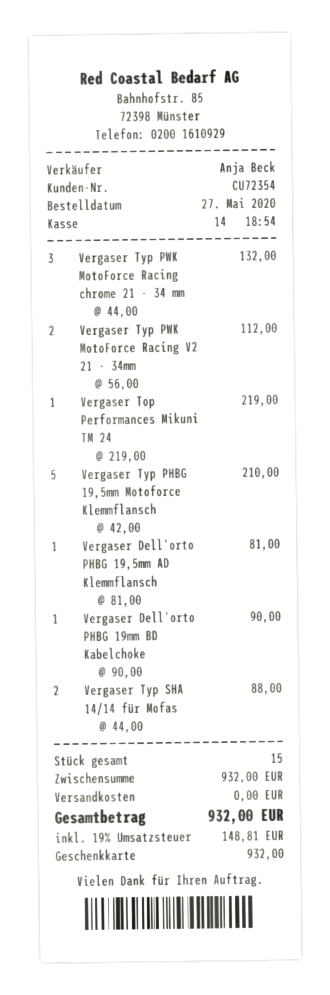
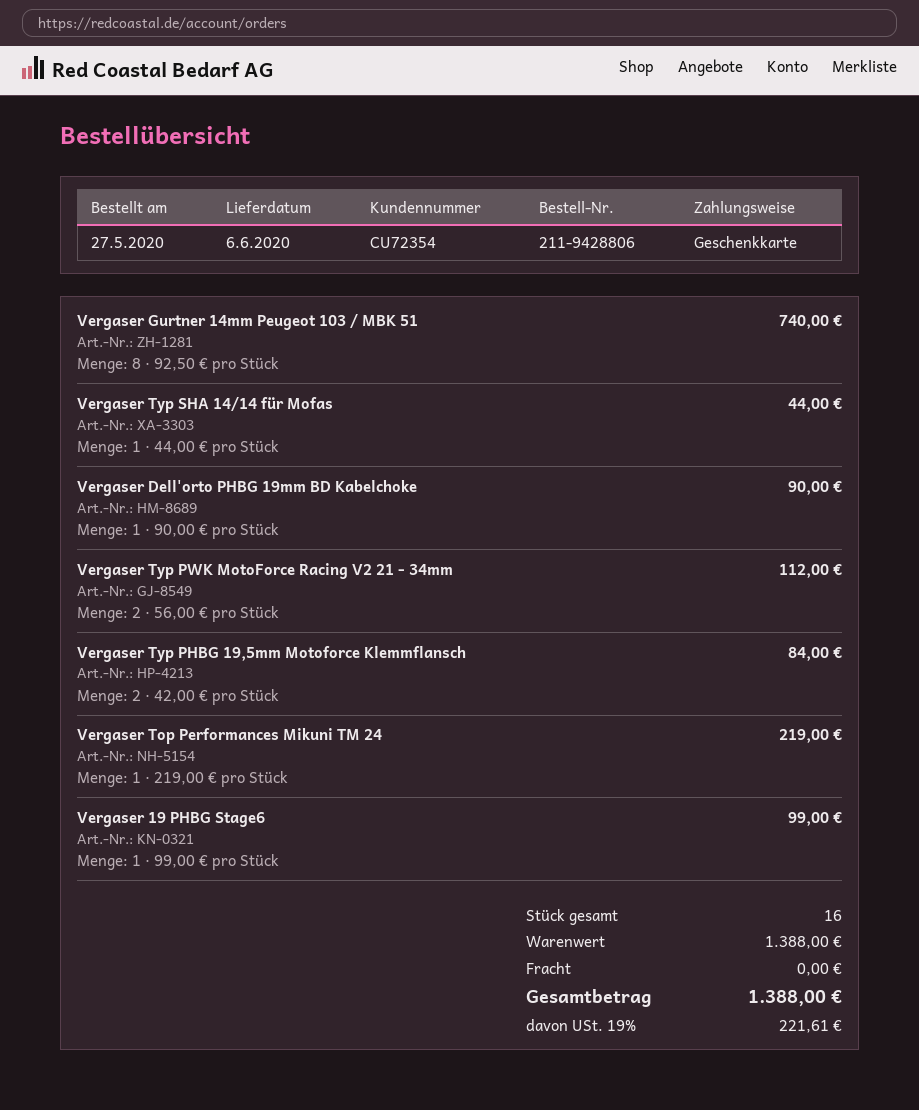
Vergaser Typ PWK MotoForce Racing chrome 21 - 34 mm: 3 x 44.00 = 132.00 -> none
Vergaser Typ PHBG 19,5mm Motoforce Klemmflansch: 5 x 42.00 = 210.00 -> 2 x 42.00 = 84.00
Vergaser Dell'orto PHBG 19,5mm AD Klemmflansch: 1 x 81.00 = 81.00 -> none
Vergaser Typ SHA 14/14 für Mofas: 2 x 44.00 = 88.00 -> 1 x 44.00 = 44.00
Vergaser Gurtner 14mm Peugeot 103 / MBK 51: none -> 8 x 92.50 = 740.00
Vergaser 19 PHBG Stage6: none -> 1 x 99.00 = 99.00
total quantity: 15 -> 16
subtotal: 932.00 -> 1388.00
tax: 19% = 148.81 -> 19% = 221.61
total: 932.00 -> 1388.00

